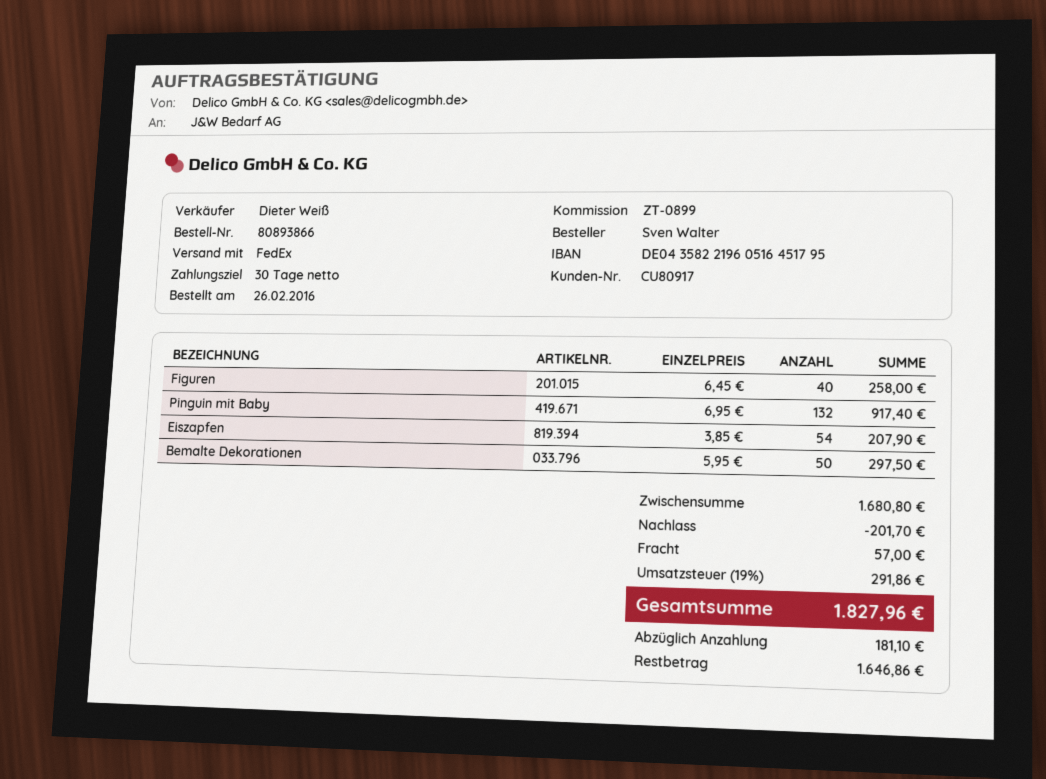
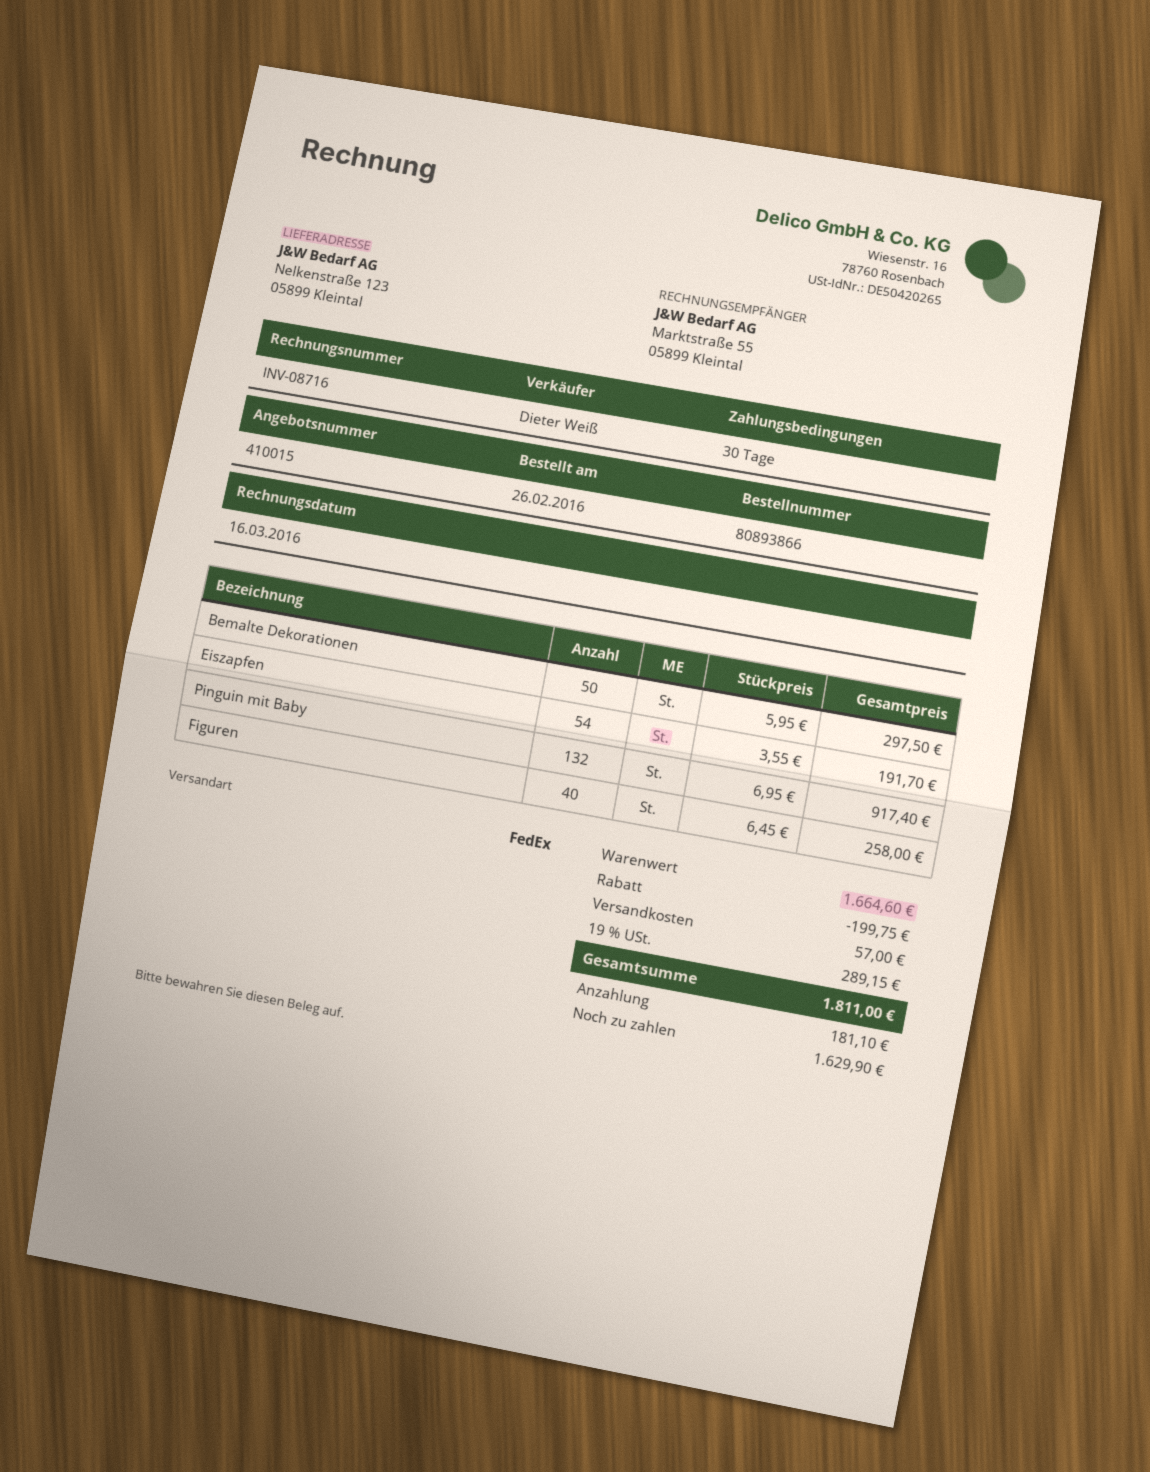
Eiszapfen: 54 x 3.85 = 207.90 -> 54 x 3.55 = 191.70
subtotal: 1680.80 -> 1664.60
discount: 201.70 -> 199.75
tax: 19% = 291.86 -> 19% = 289.15
total: 1827.96 -> 1811.00
balance: 1646.86 -> 1629.90

